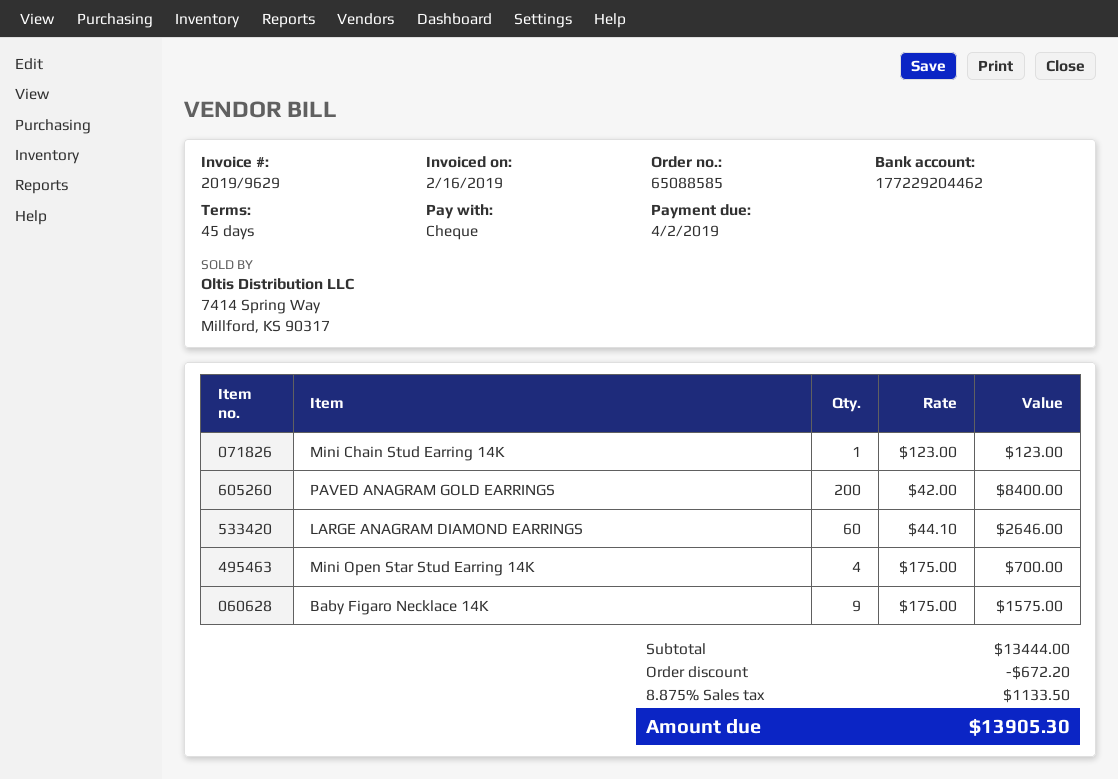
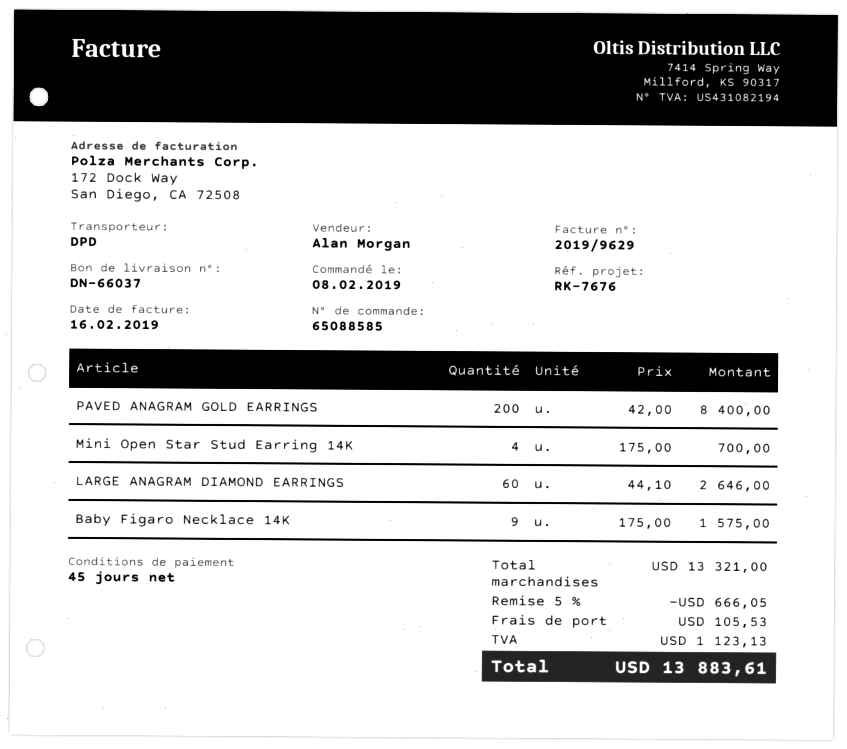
Mini Chain Stud Earring 14K: 1 x 123.00 = 123.00 -> none
subtotal: 13444.00 -> 13321.00
discount: 672.20 -> 666.05
shipping: none -> 105.53
tax: 1133.50 -> 1123.13
total: 13905.30 -> 13883.61

